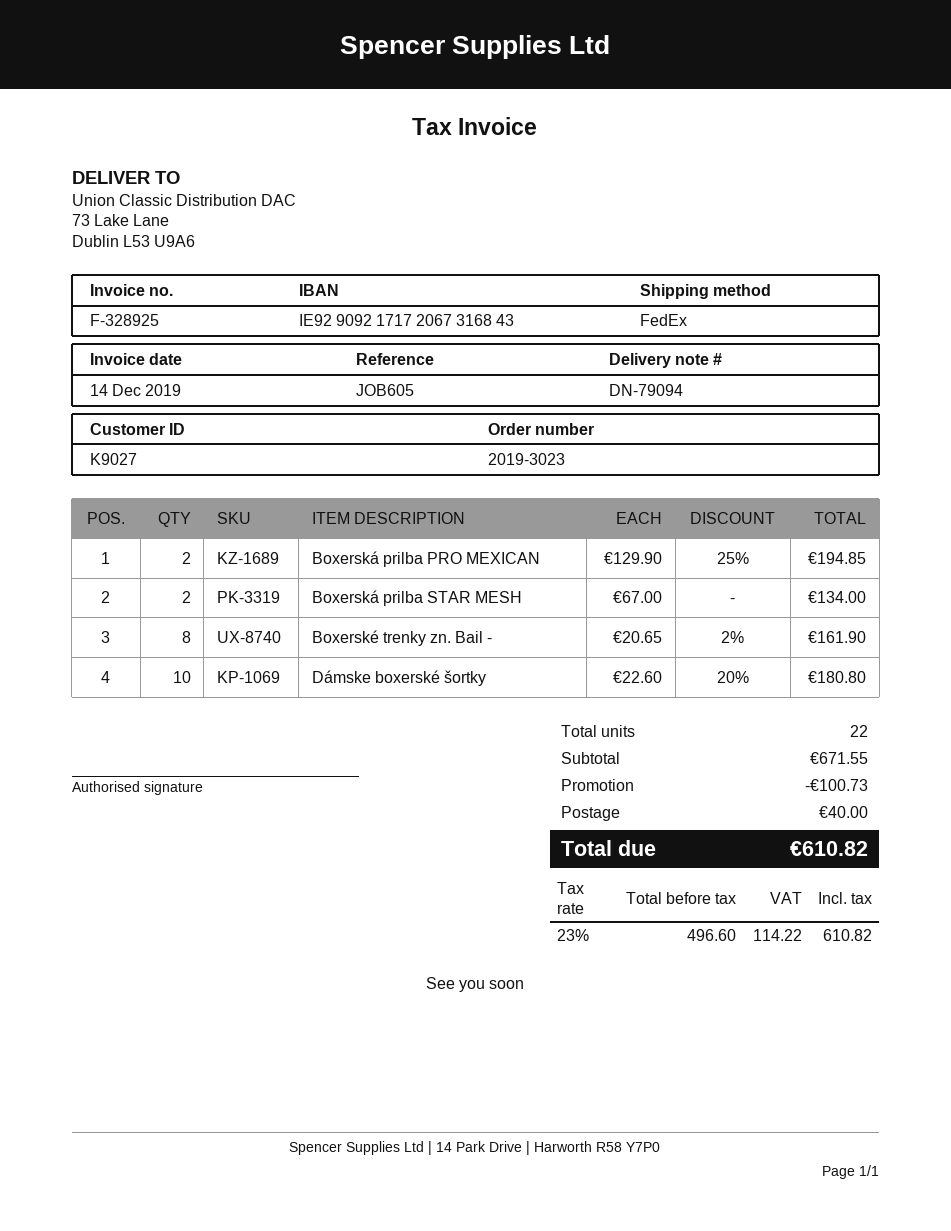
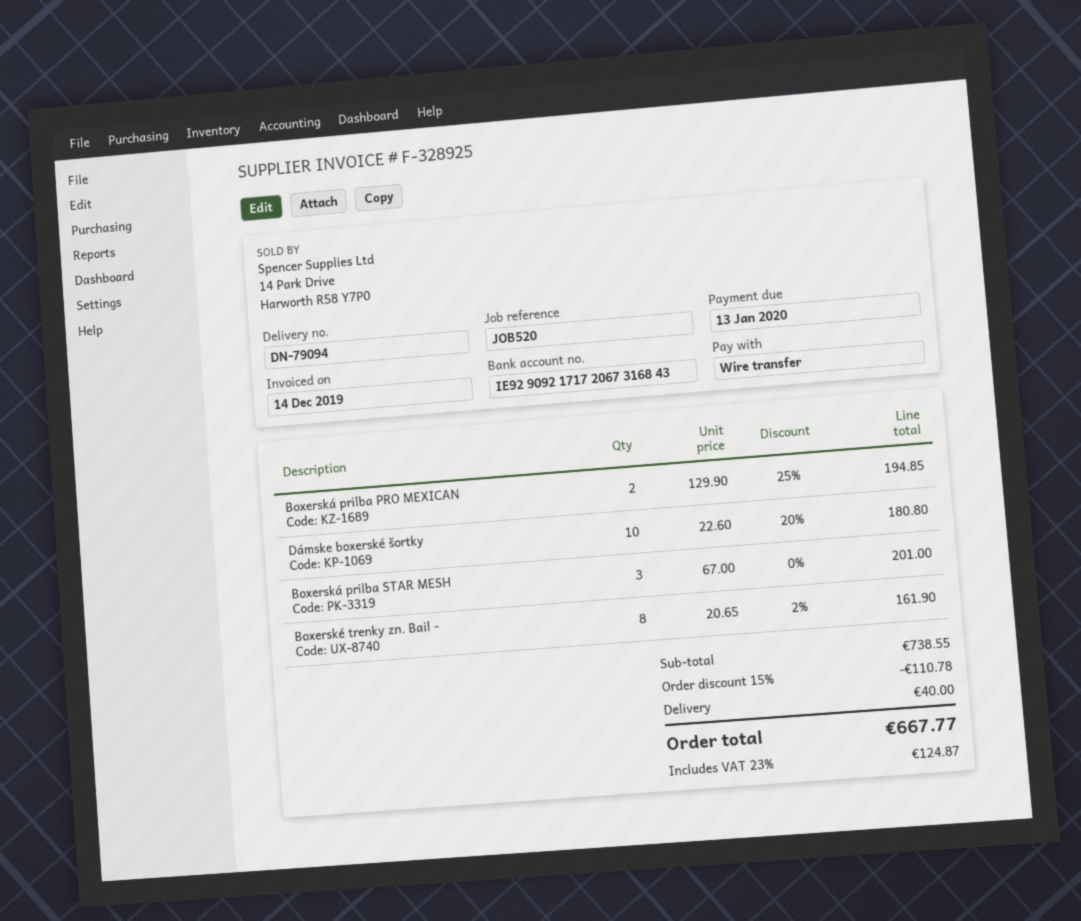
reference: JOB605 -> JOB520
Boxerská prilba STAR MESH: 2 x 67.00 = 134.00 -> 3 x 67.00 = 201.00
subtotal: 671.55 -> 738.55
discount: 100.73 -> 110.78
tax: 23% = 114.22 -> 23% = 124.87
total: 610.82 -> 667.77

